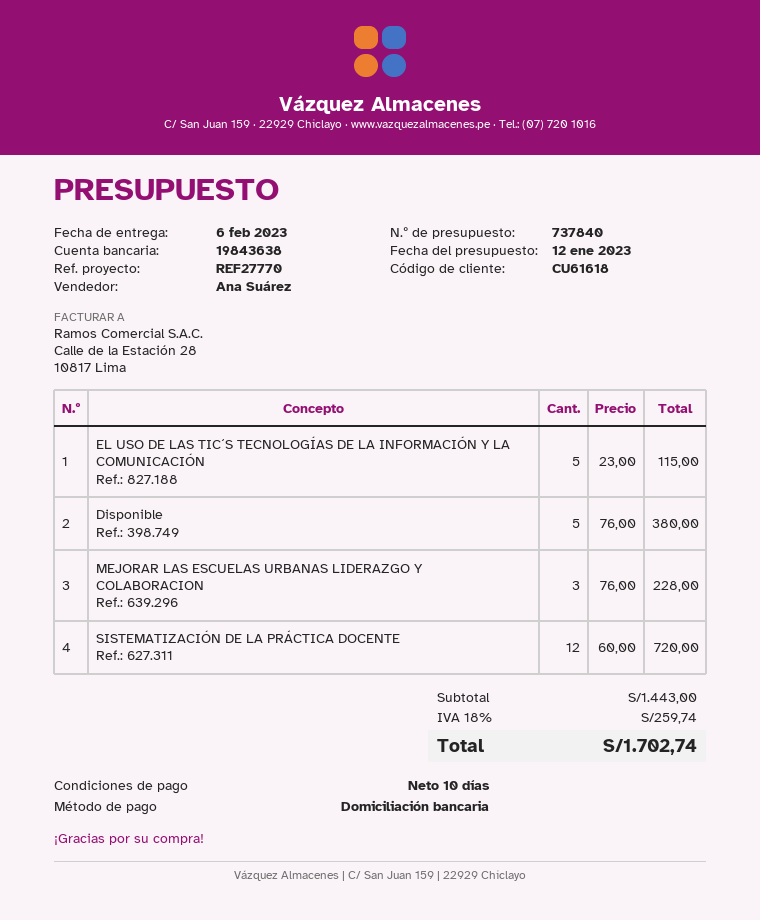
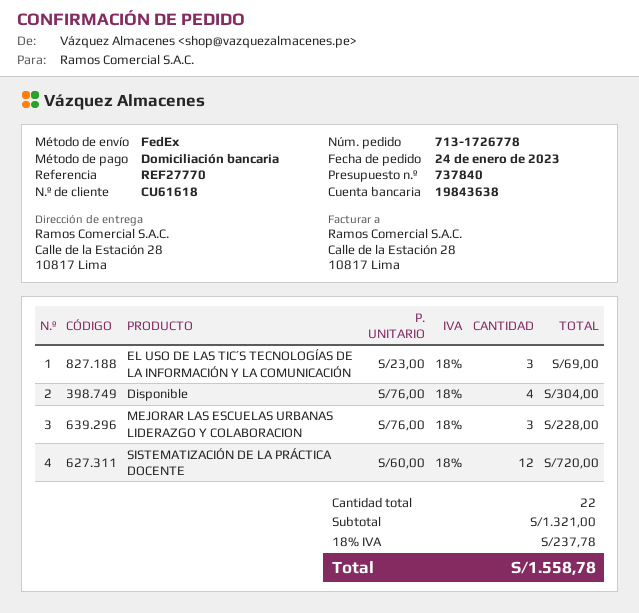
EL USO DE LAS TIC´S TECNOLOGÍAS DE LA INFORMACIÓN Y LA COMUNICACIÓN: 5 x 23.00 = 115.00 -> 3 x 23.00 = 69.00
Disponible: 5 x 76.00 = 380.00 -> 4 x 76.00 = 304.00
subtotal: 1443.00 -> 1321.00
tax: 18% = 259.74 -> 18% = 237.78
total: 1702.74 -> 1558.78

